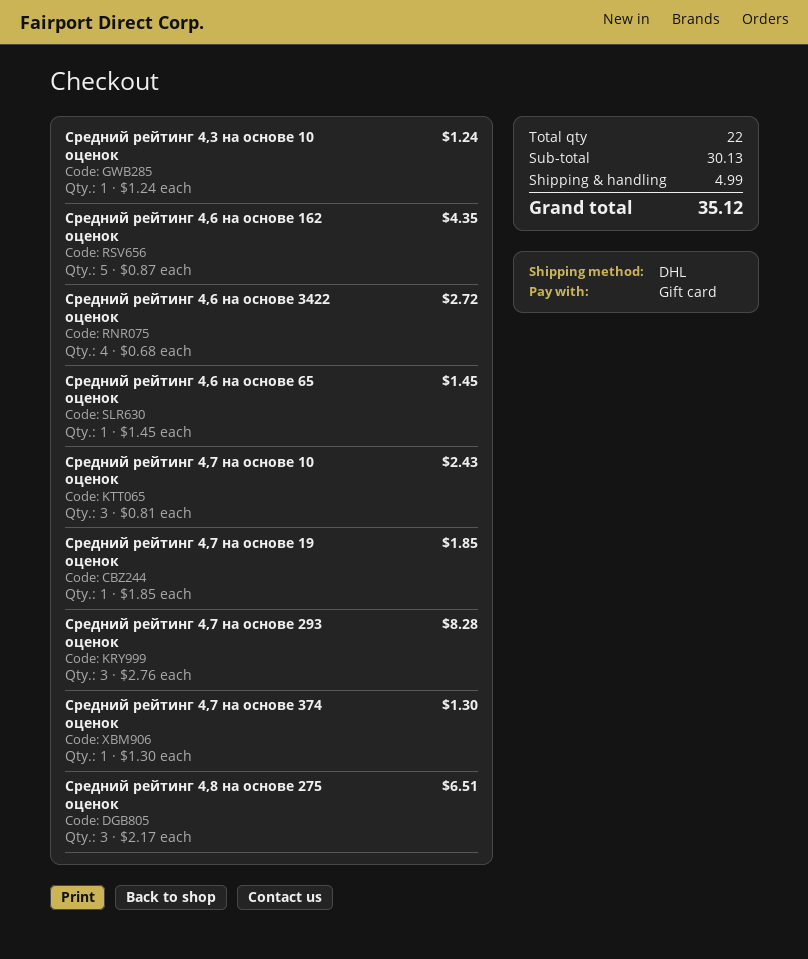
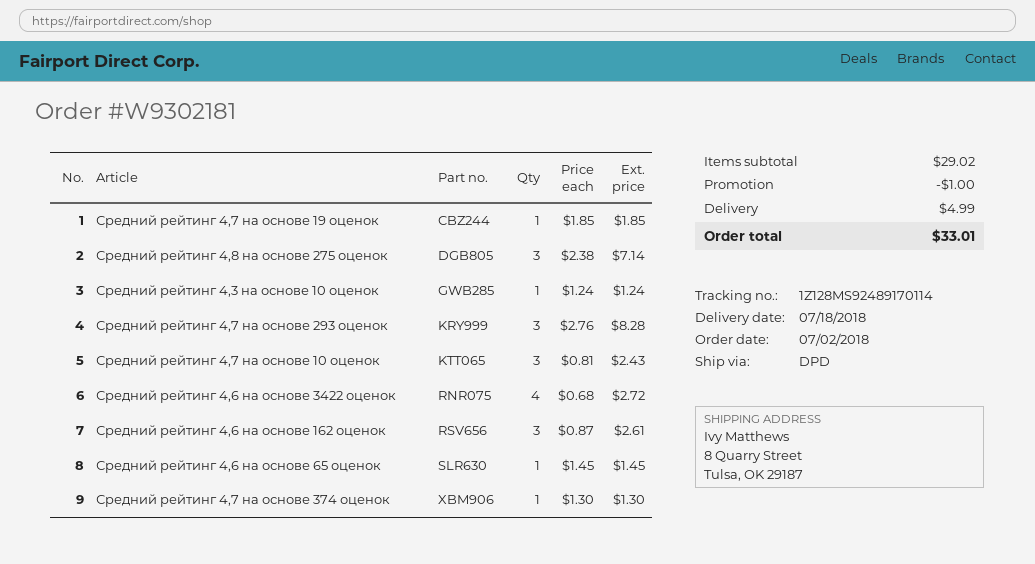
shipping method: DHL -> DPD
Средний рейтинг 4,6 на основе 162 оценок: 5 x 0.87 = 4.35 -> 3 x 0.87 = 2.61
Средний рейтинг 4,8 на основе 275 оценок: 3 x 2.17 = 6.51 -> 3 x 2.38 = 7.14
subtotal: 30.13 -> 29.02
discount: none -> 1.00
total: 35.12 -> 33.01

